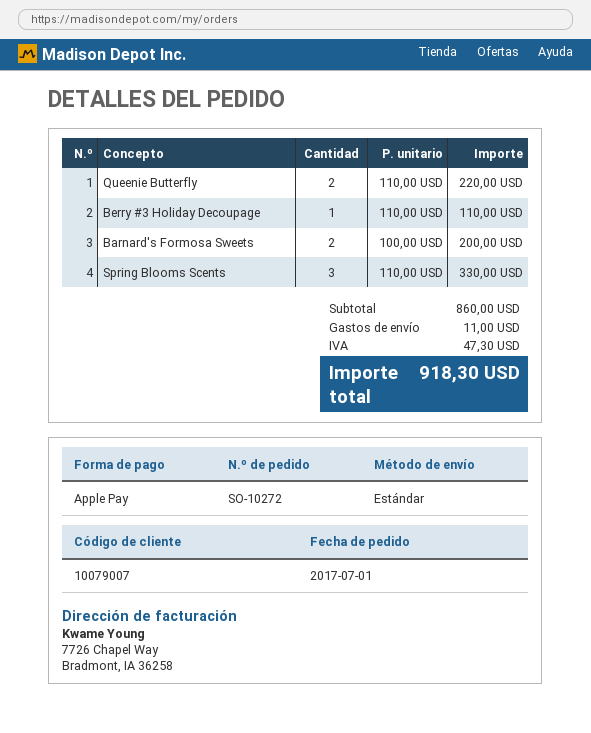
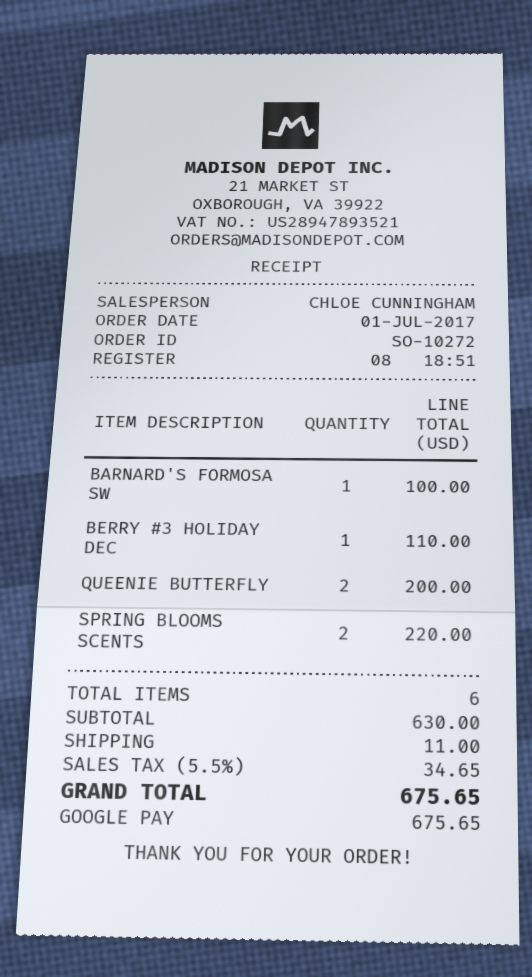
payment method: Apple Pay -> Google Pay
Queenie Butterfly: 2 for 220.00 -> 2 for 200.00
Barnard's Formosa Sweets: 2 for 200.00 -> 1 for 100.00
Spring Blooms Scents: 3 for 330.00 -> 2 for 220.00
subtotal: 860.00 -> 630.00
tax: 47.30 -> 34.65
total: 918.30 -> 675.65

